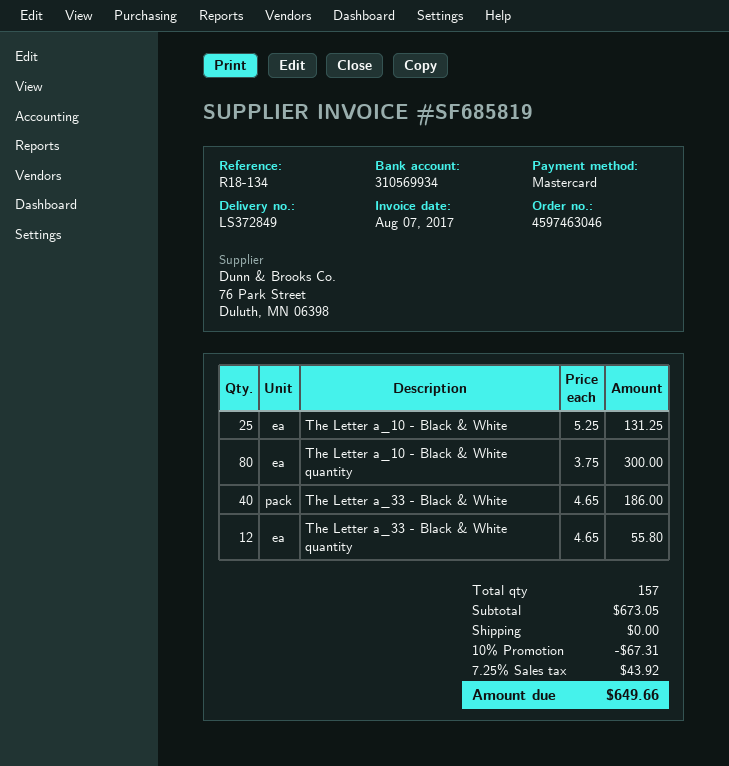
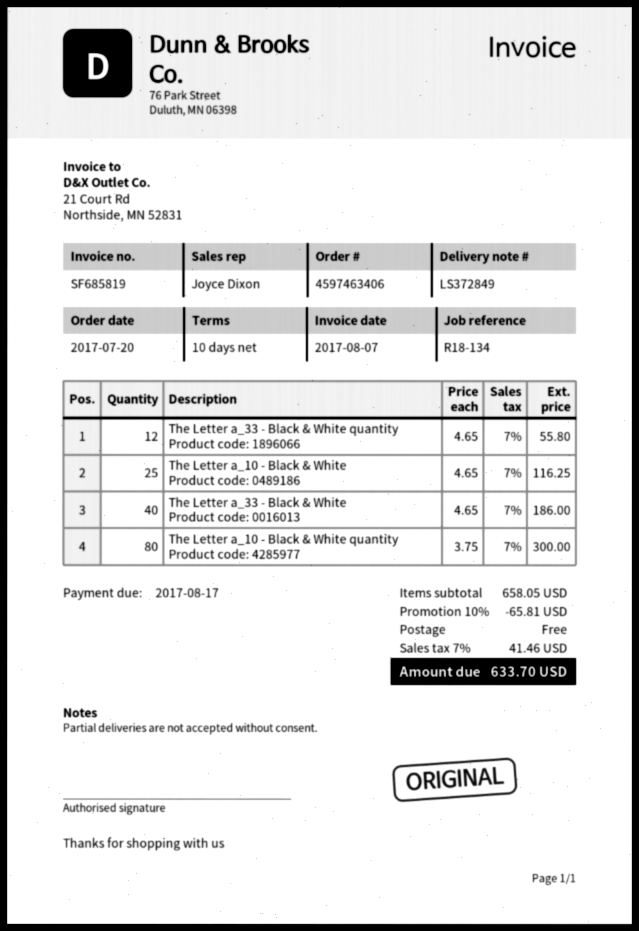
order number: 4597463046 -> 4597463406
The Letter a_10 - Black & White: 25 x 5.25 = 131.25 -> 25 x 4.65 = 116.25
subtotal: 673.05 -> 658.05
discount: 10% = 67.31 -> 10% = 65.81
tax: 7.25% = 43.92 -> 7% = 41.46
total: 649.66 -> 633.70

